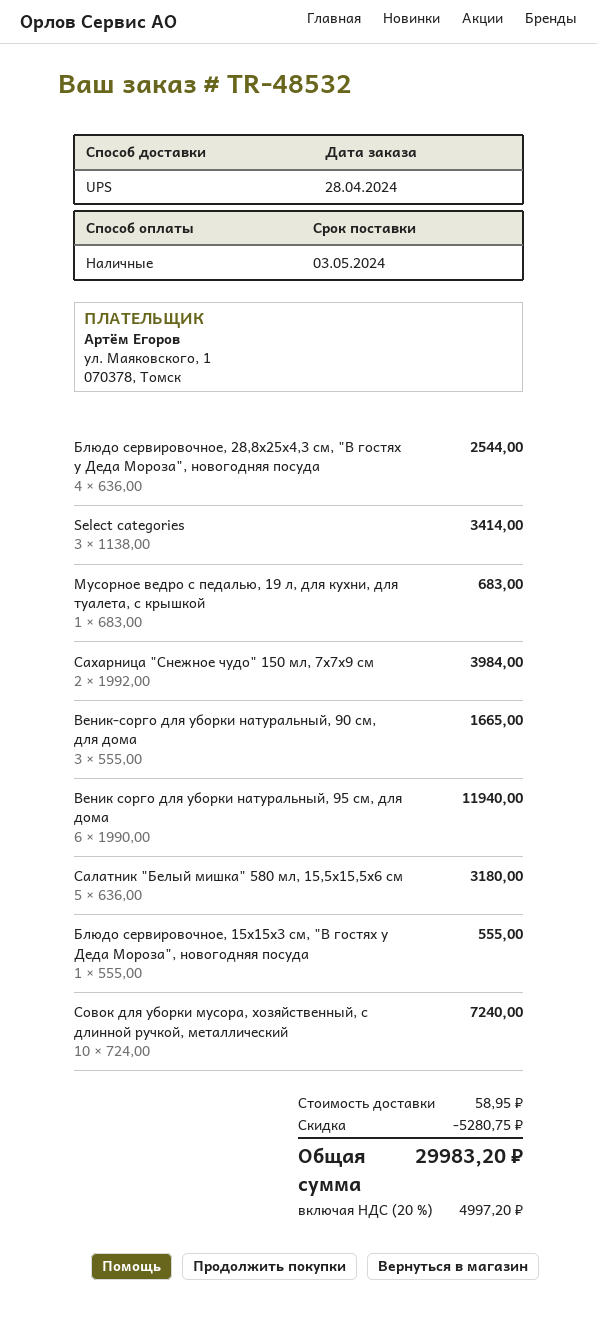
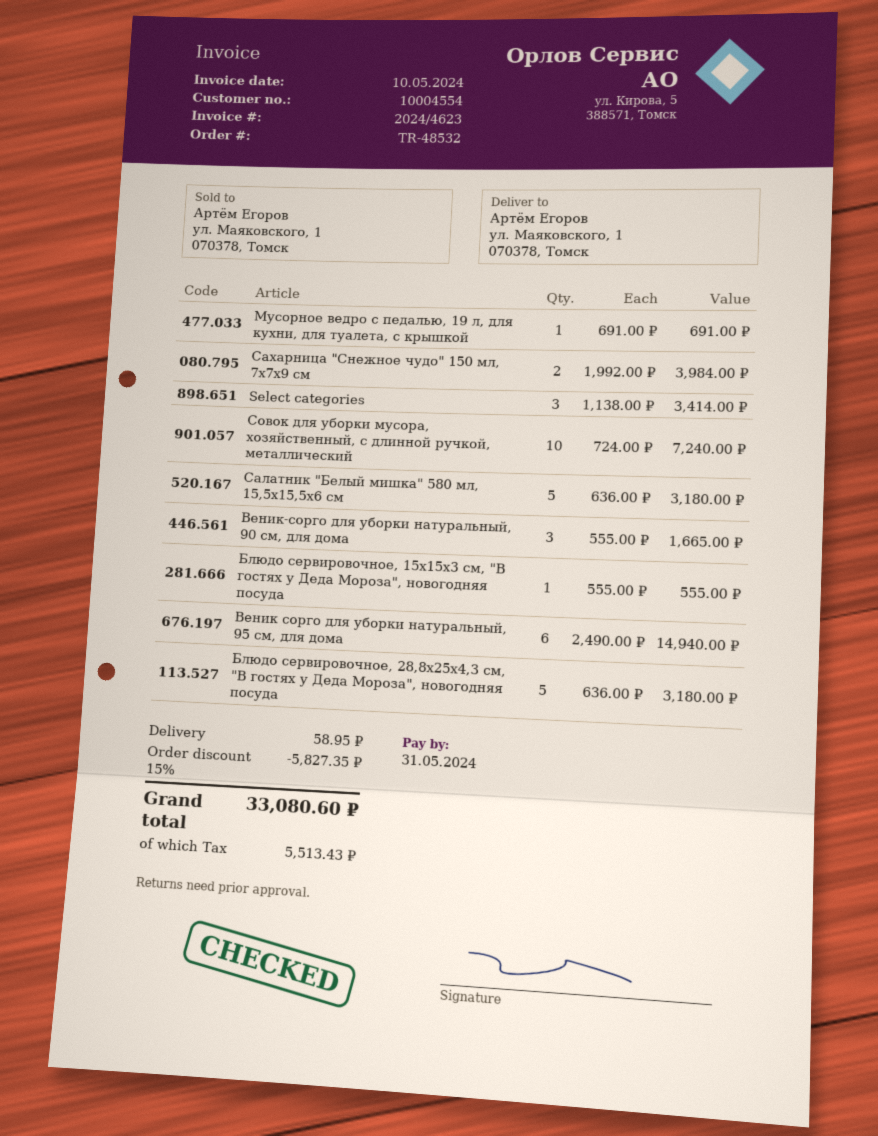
Блюдо сервировочное, 28,8х25х4,3 см, "В гостях у Деда Мороза", новогодняя посуда: 4 x 636.00 = 2544.00 -> 5 x 636.00 = 3180.00
Мусорное ведро с педалью, 19 л, для кухни, для туалета, с крышкой: 1 x 683.00 = 683.00 -> 1 x 691.00 = 691.00
Веник сорго для уборки натуральный, 95 см, для дома: 6 x 1990.00 = 11940.00 -> 6 x 2490.00 = 14940.00
discount: 5280.75 -> 5827.35
tax: 4997.20 -> 5513.43
total: 29983.20 -> 33080.60

